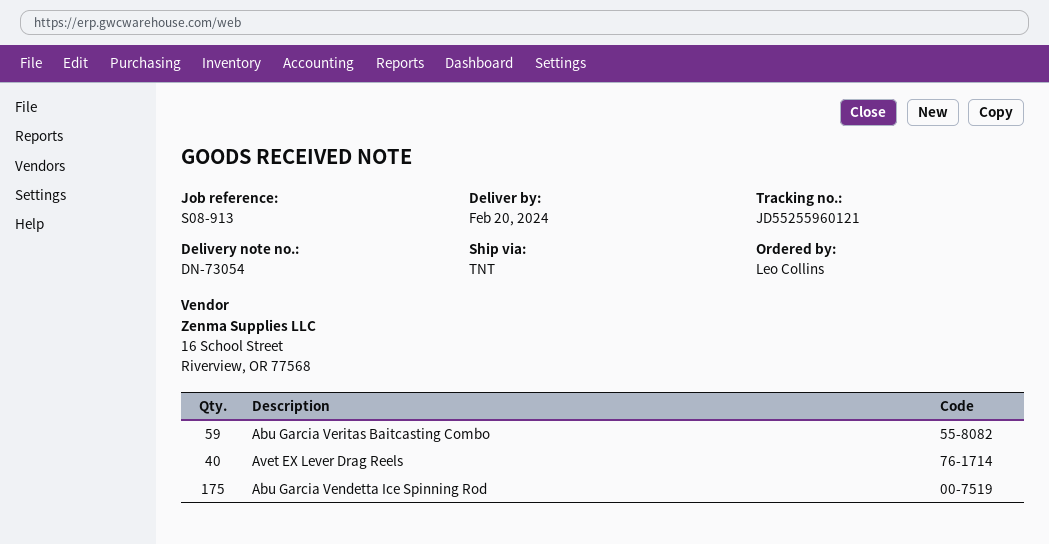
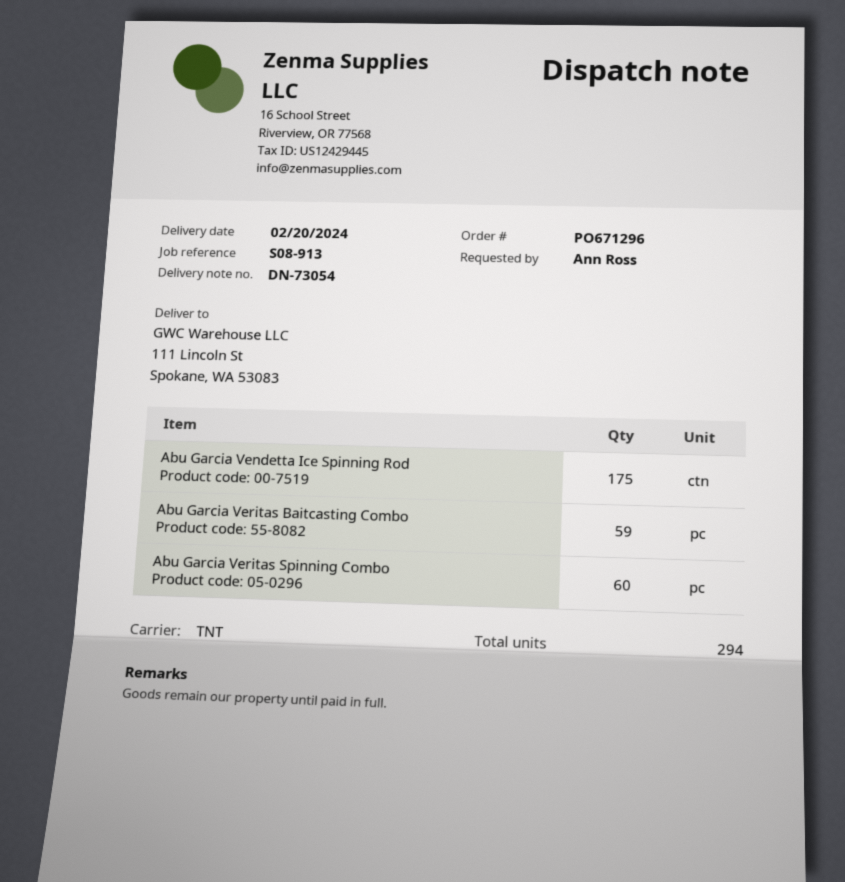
ordered by: Leo Collins -> Ann Ross
Avet EX Lever Drag Reels: 40 -> none
Abu Garcia Veritas Spinning Combo: none -> 60

